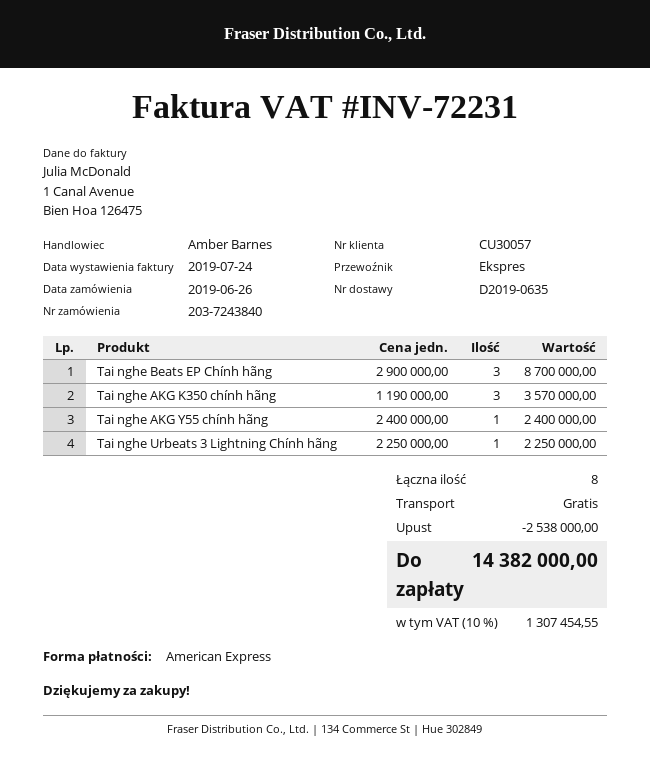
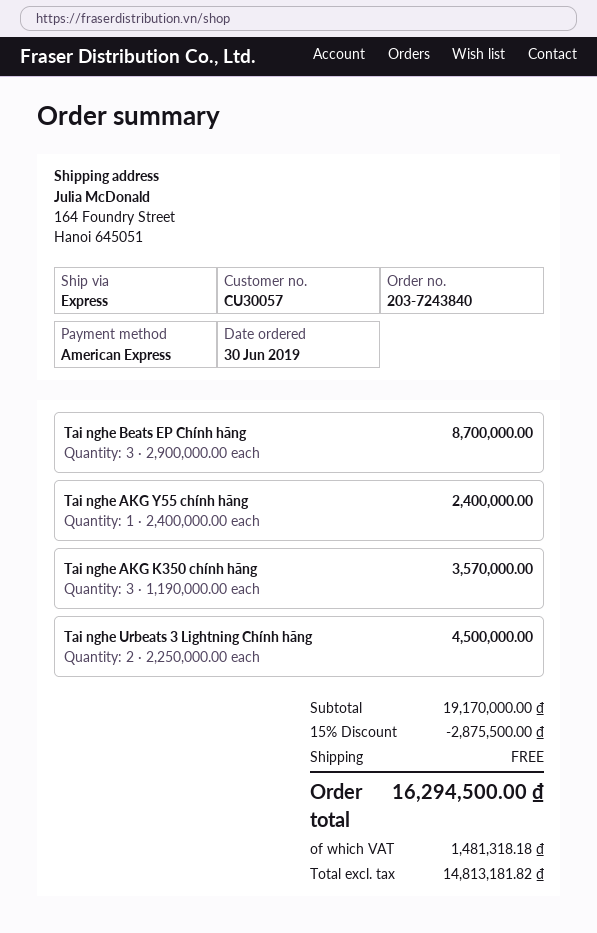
order date: 2019-06-26 -> 2019-06-30
Tai nghe Urbeats 3 Lightning Chính hãng: 1 x 2250000.00 = 2250000.00 -> 2 x 2250000.00 = 4500000.00
discount: 2538000.00 -> 2875500.00
tax: 1307454.55 -> 1481318.18
total: 14382000.00 -> 16294500.00

